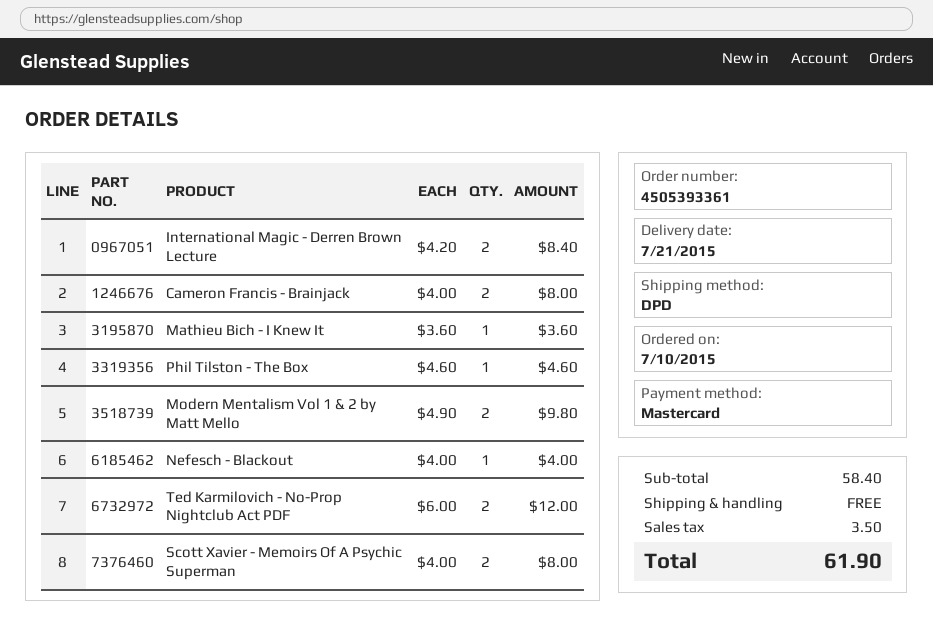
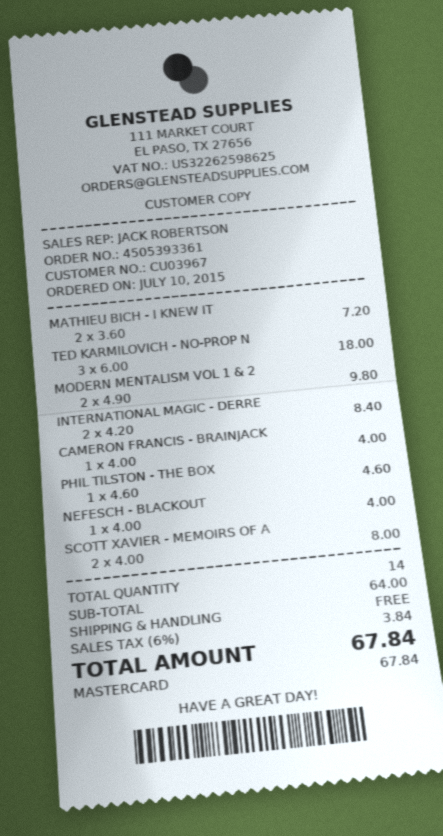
Cameron Francis - Brainjack: 2 x 4.00 = 8.00 -> 1 x 4.00 = 4.00
Mathieu Bich - I Knew It: 1 x 3.60 = 3.60 -> 2 x 3.60 = 7.20
Ted Karmilovich - No-Prop Nightclub Act PDF: 2 x 6.00 = 12.00 -> 3 x 6.00 = 18.00
subtotal: 58.40 -> 64.00
tax: 3.50 -> 3.84
total: 61.90 -> 67.84

